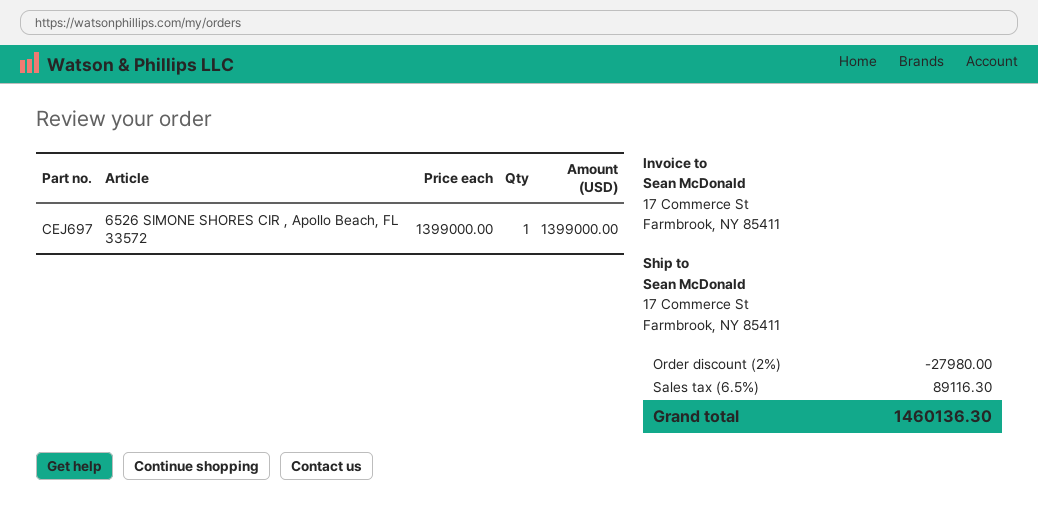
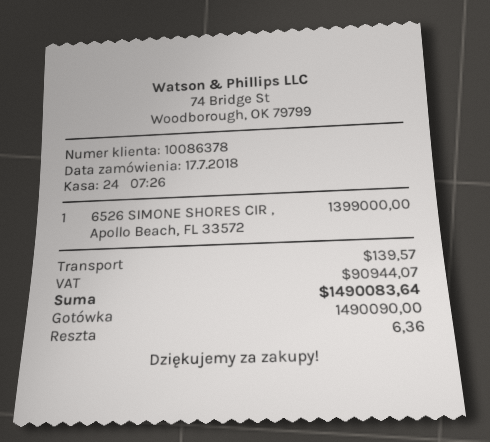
discount: 2% = 27980.00 -> none
shipping: none -> 139.57
tax: 89116.30 -> 90944.07
total: 1460136.30 -> 1490083.64

